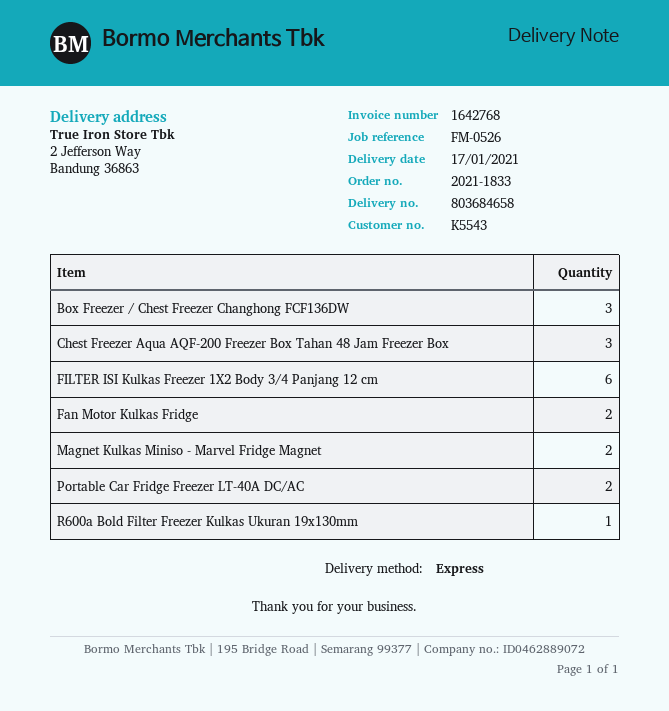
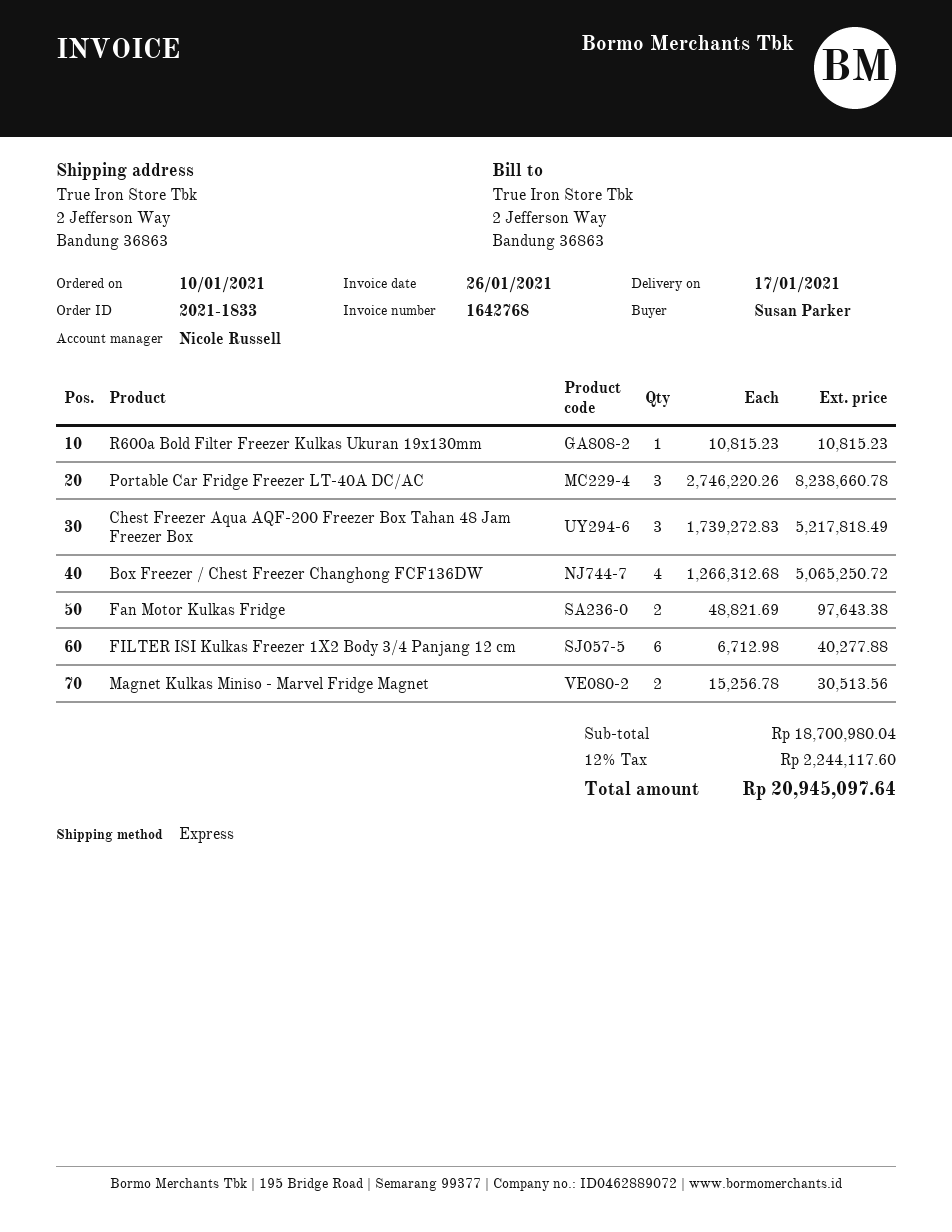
Box Freezer / Chest Freezer Changhong FCF136DW: 3 -> 4
Portable Car Fridge Freezer LT-40A DC/AC: 2 -> 3

